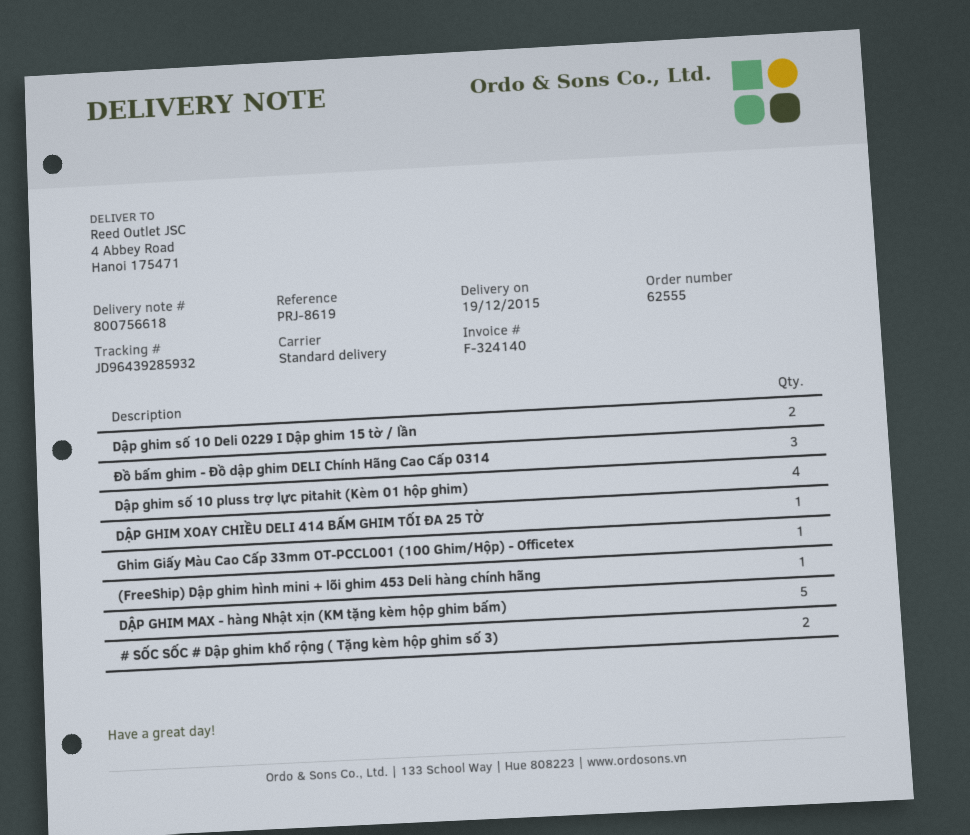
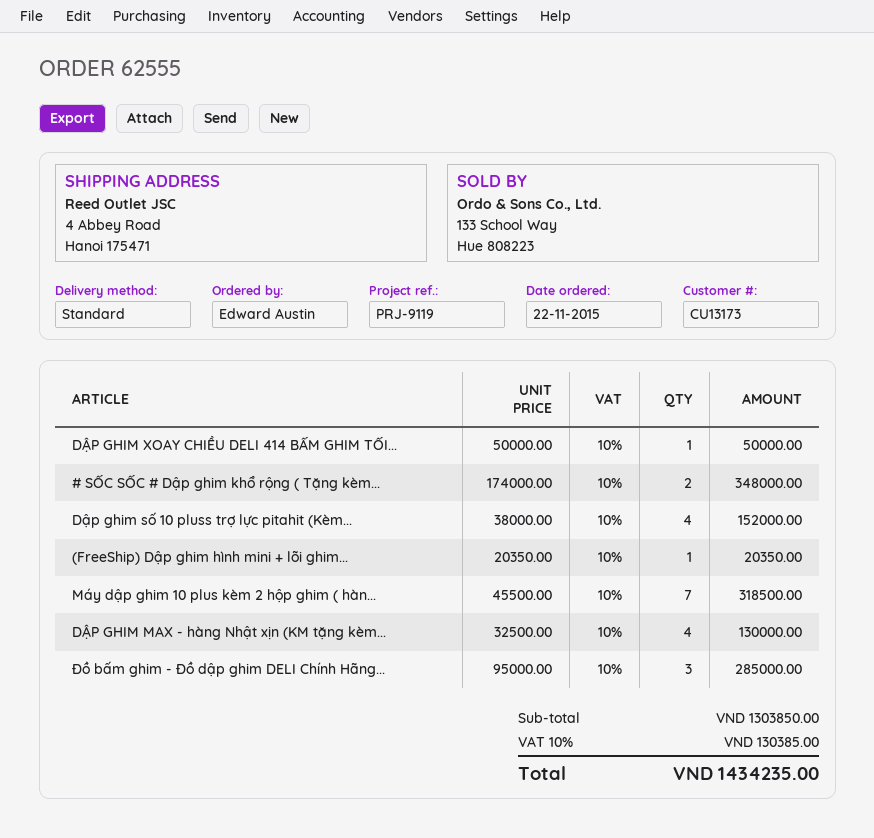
reference: PRJ-8619 -> PRJ-9119
Dập ghim số 10 Deli 0229 I Dập ghim 15 tờ / lần: 2 -> none
Ghim Giấy Màu Cao Cấp 33mm OT-PCCL001 (100 Ghim/Hộp) - Officetex: 1 -> none
DẬP GHIM MAX - hàng Nhật xịn (KM tặng kèm hộp ghim bấm): 5 -> 4
Máy dập ghim 10 plus kèm 2 hộp ghim ( hàn...: none -> 7

